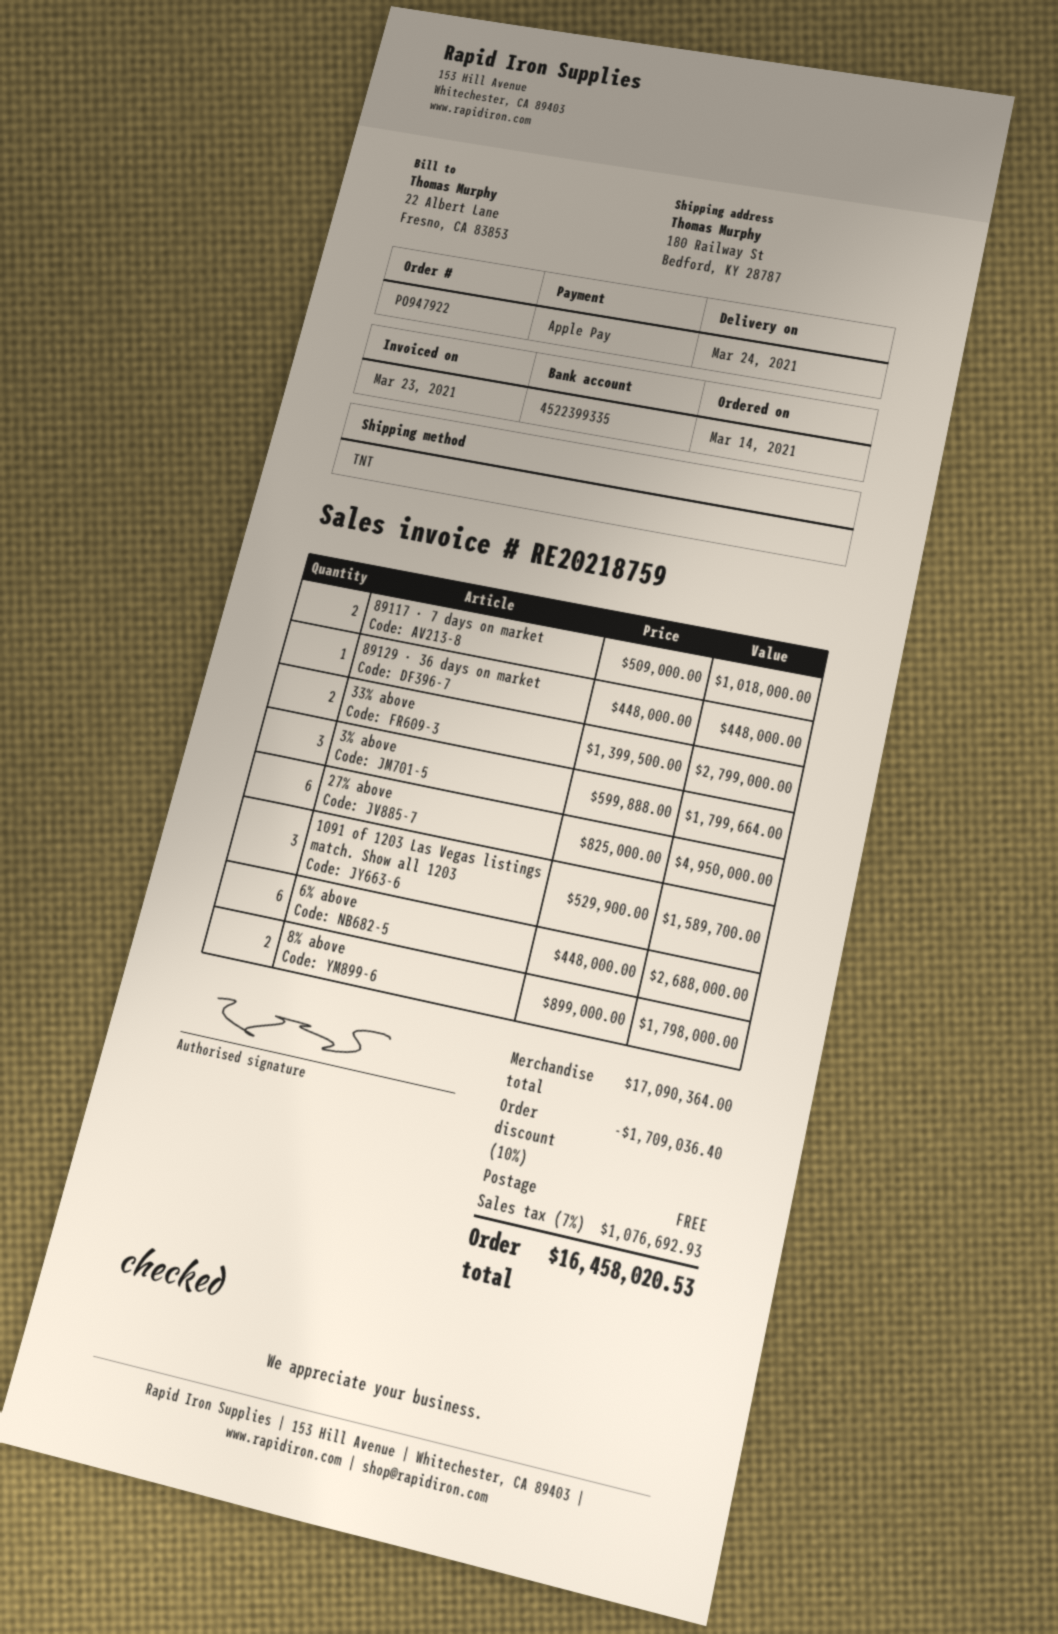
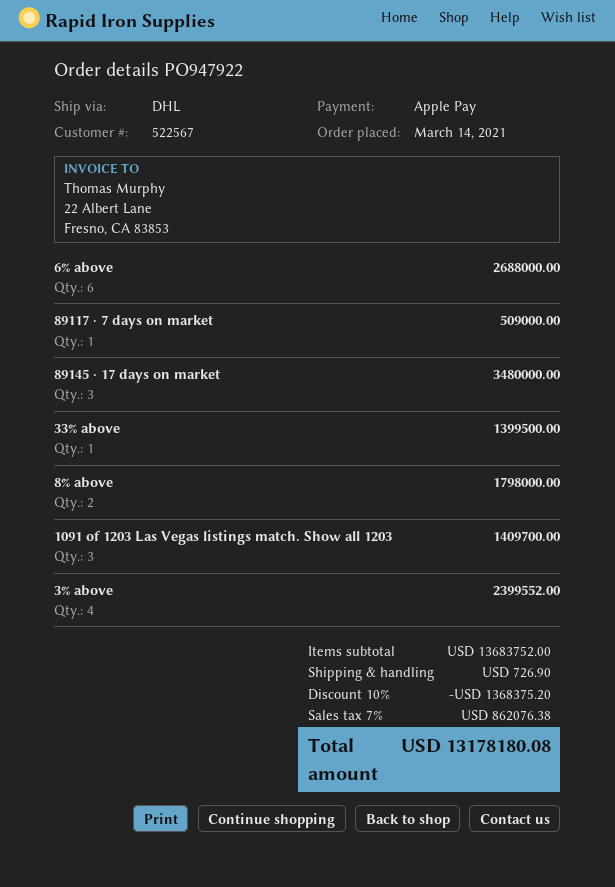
shipping method: TNT -> DHL
89117 · 7 days on market: 2 for 1018000.00 -> 1 for 509000.00
89129 · 36 days on market: 1 for 448000.00 -> none
33% above: 2 for 2799000.00 -> 1 for 1399500.00
3% above: 3 for 1799664.00 -> 4 for 2399552.00
27% above: 6 for 4950000.00 -> none
1091 of 1203 Las Vegas listings match. Show all 1203: 3 for 1589700.00 -> 3 for 1409700.00
89145 · 17 days on market: none -> 3 for 3480000.00
subtotal: 17090364.00 -> 13683752.00
discount: 10% = 1709036.40 -> 10% = 1368375.20
shipping: 0.00 -> 726.90
tax: 7% = 1076692.93 -> 7% = 862076.38
total: 16458020.53 -> 13178180.08

